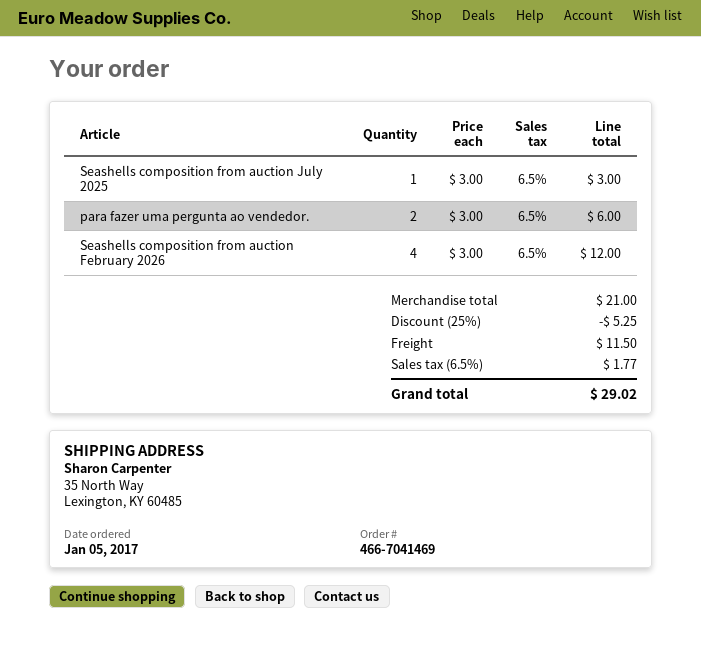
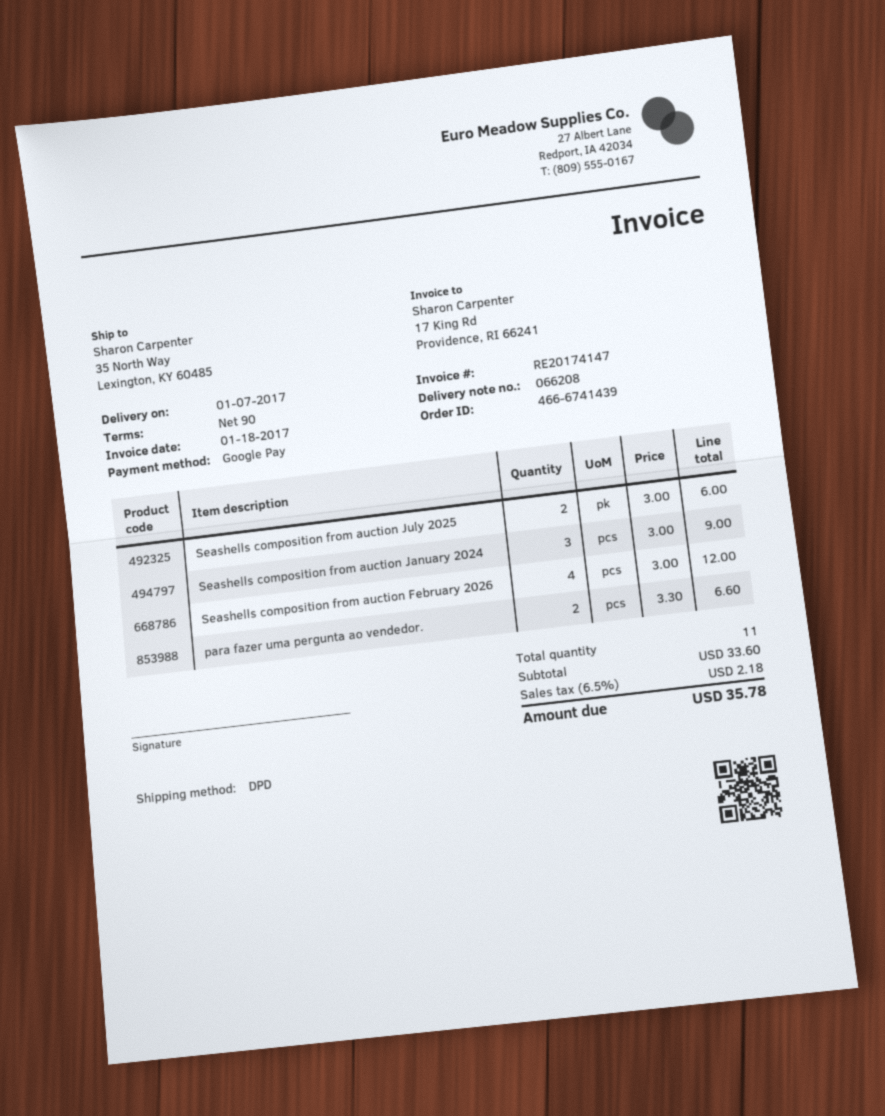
order number: 466-7041469 -> 466-6741439
Seashells composition from auction July 2025: 1 x 3.00 = 3.00 -> 2 x 3.00 = 6.00
para fazer uma pergunta ao vendedor.: 2 x 3.00 = 6.00 -> 2 x 3.30 = 6.60
Seashells composition from auction January 2024: none -> 3 x 3.00 = 9.00
subtotal: 21.00 -> 33.60
discount: 25% = 5.25 -> none
shipping: 11.50 -> none
tax: 6.5% = 1.77 -> 6.5% = 2.18
total: 29.02 -> 35.78

